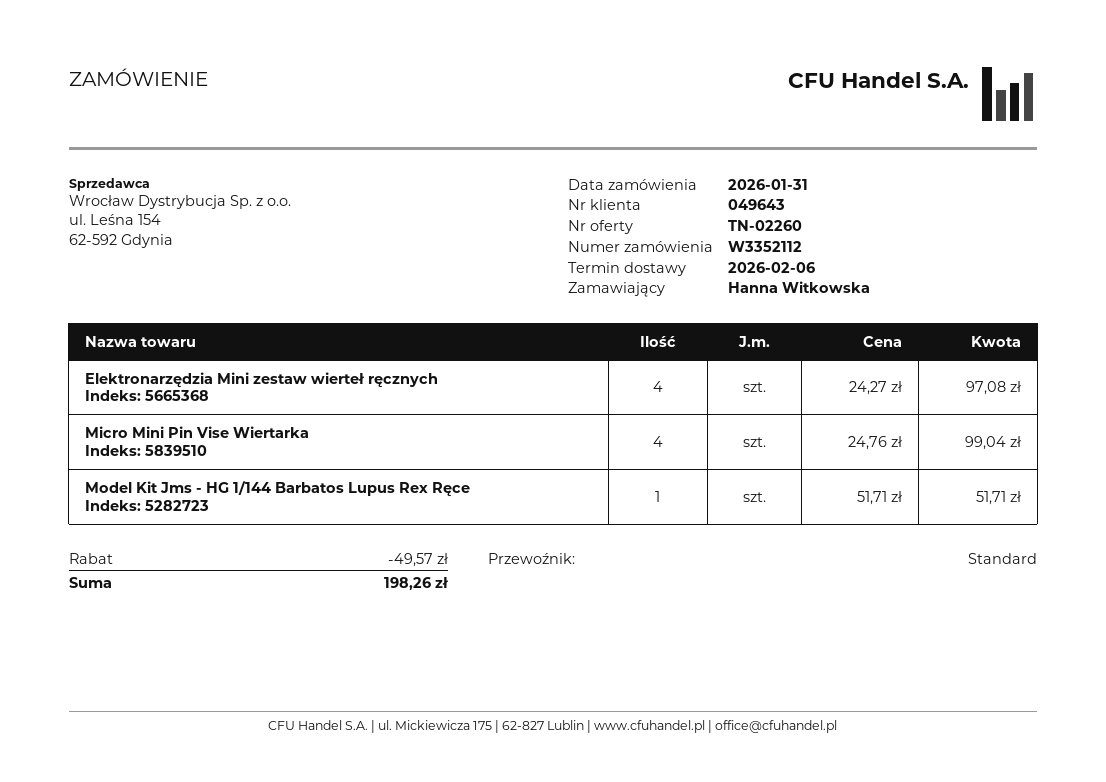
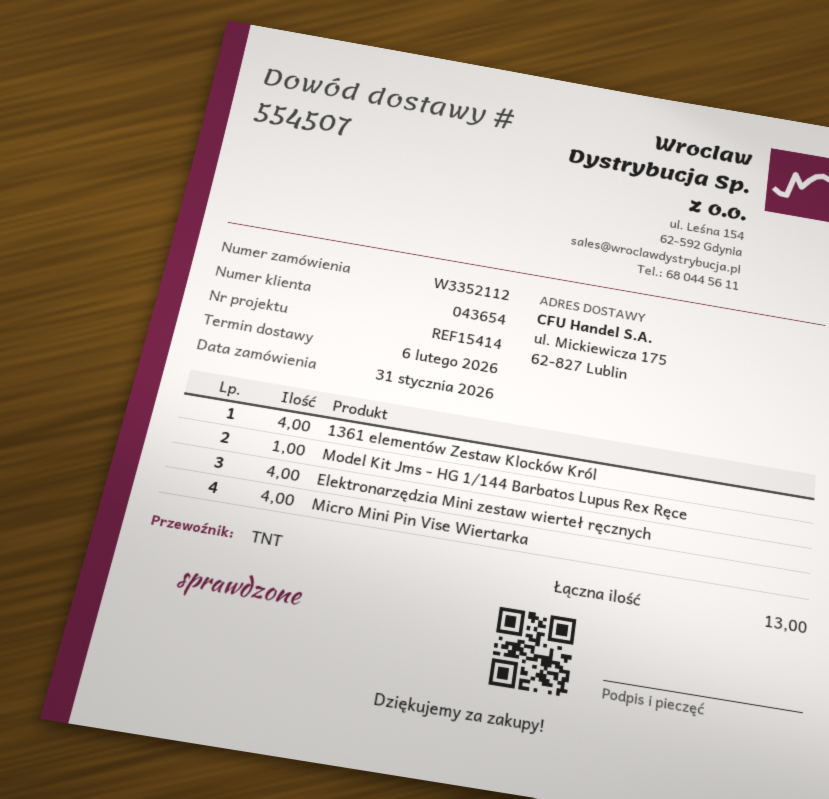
customer number: 049643 -> 043654
shipping method: standard -> TNT
1361 elementów Zestaw Klocków Król: none -> 4

